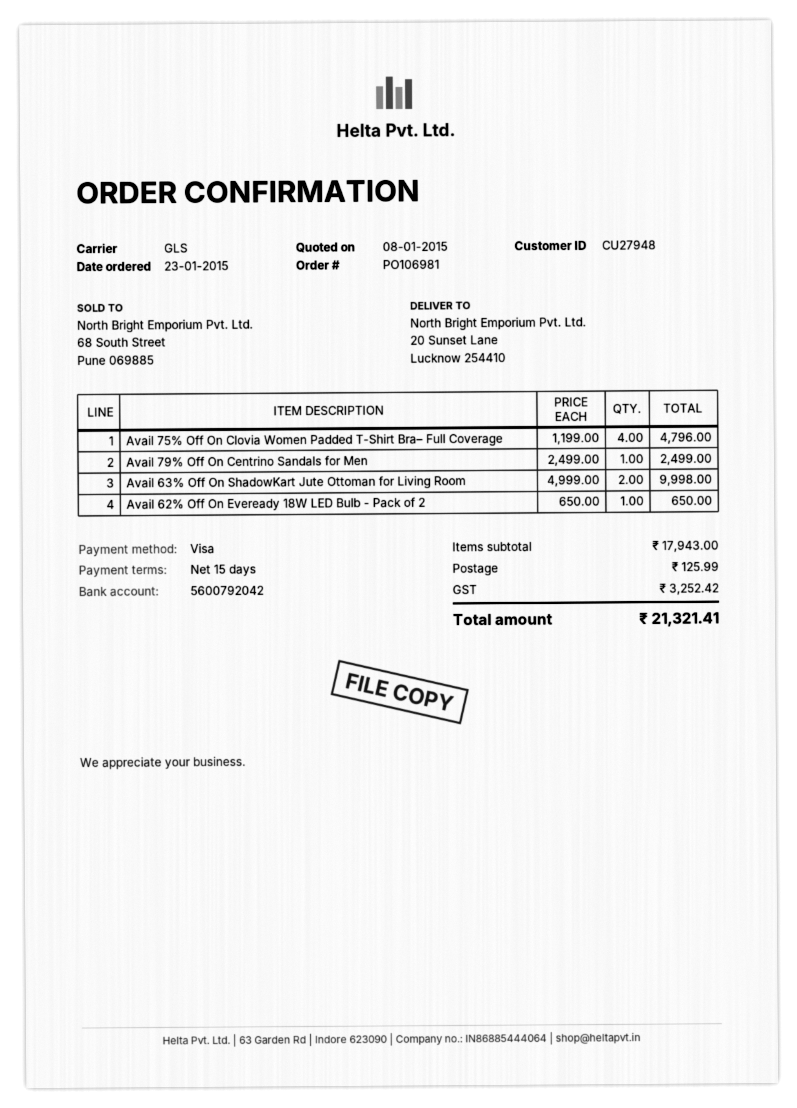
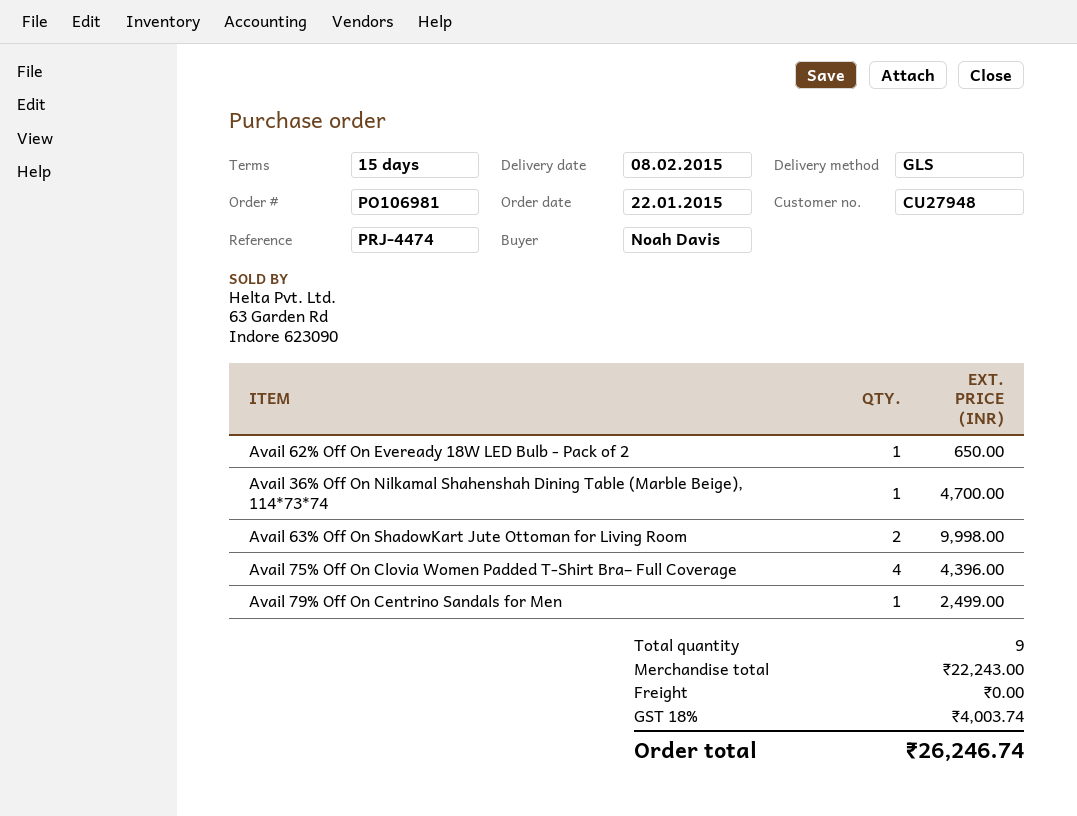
order date: 2015-01-23 -> 2015-01-22
Avail 75% Off On Clovia Women Padded T-Shirt Bra– Full Coverage: 4 for 4796.00 -> 4 for 4396.00
Avail 36% Off On Nilkamal Shahenshah Dining Table (Marble Beige), 114*73*74: none -> 1 for 4700.00
subtotal: 17943.00 -> 22243.00
shipping: 125.99 -> 0.00
tax: 3252.42 -> 4003.74
total: 21321.41 -> 26246.74

